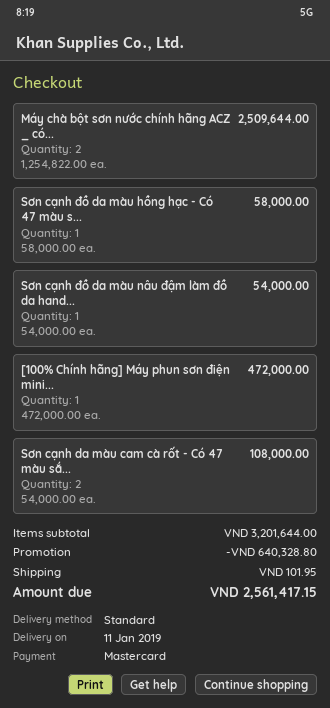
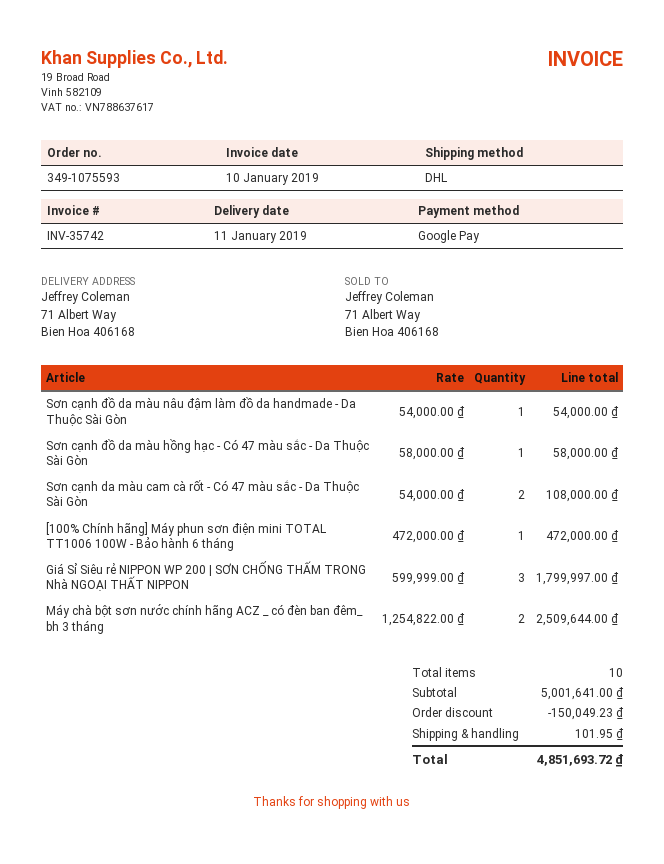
payment method: Mastercard -> Google Pay
shipping method: standard -> DHL
Giá Sỉ Siêu rẻ NIPPON WP 200 | SƠN CHỐNG THẤM TRONG Nhà NGOẠI THẤT NIPPON: none -> 3 x 599999.00 = 1799997.00
subtotal: 3201644.00 -> 5001641.00
discount: 640328.80 -> 150049.23
total: 2561417.15 -> 4851693.72

